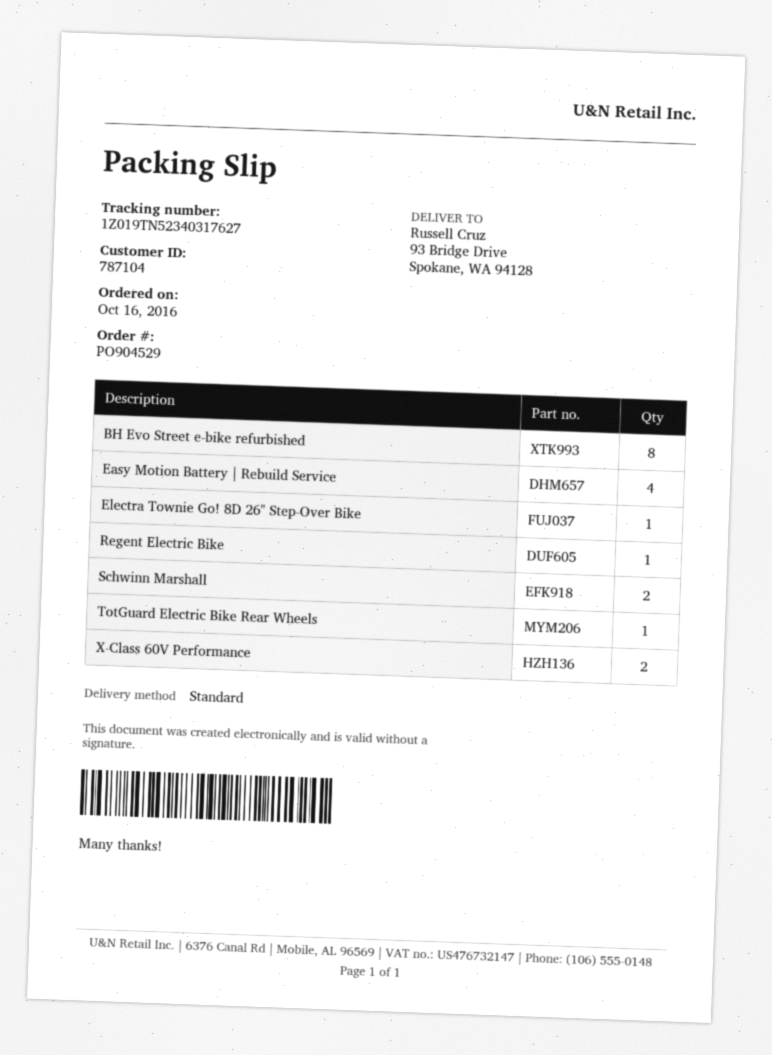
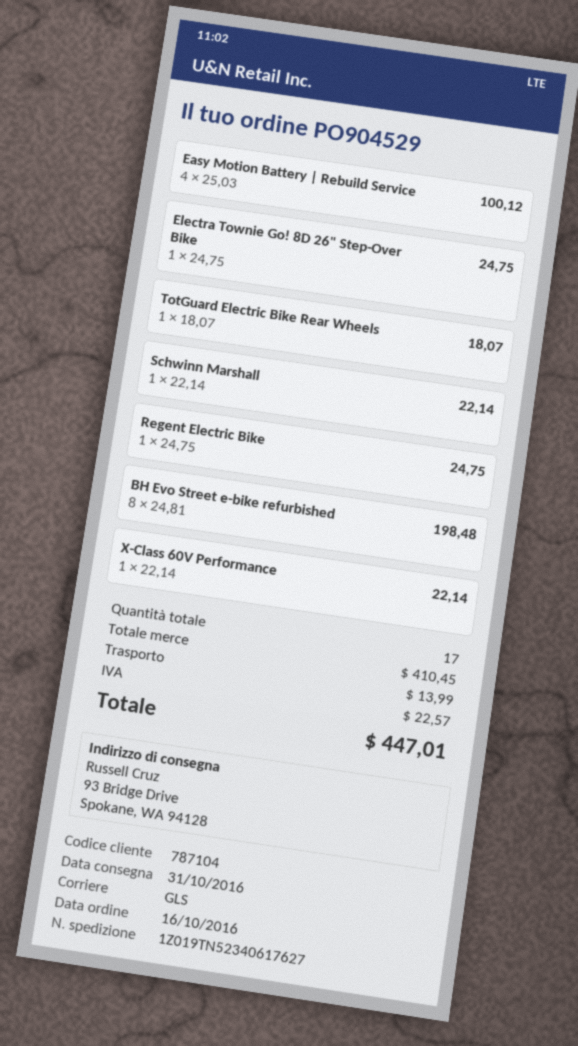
shipping method: standard -> GLS
tracking number: 1Z019TN52340317627 -> 1Z019TN52340617627
Schwinn Marshall: 2 -> 1
X-Class 60V Performance: 2 -> 1

